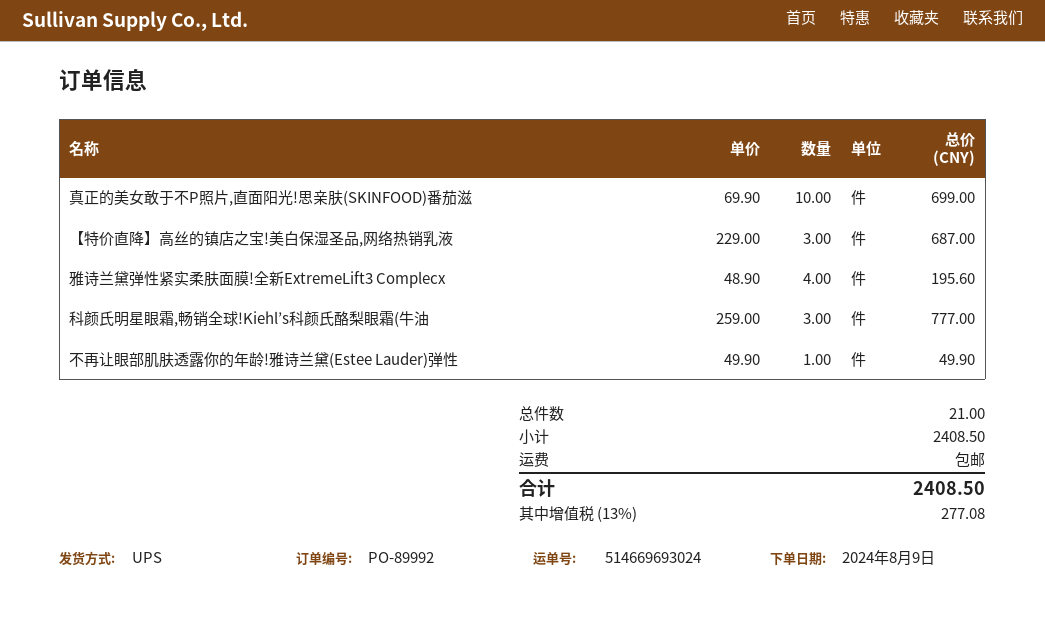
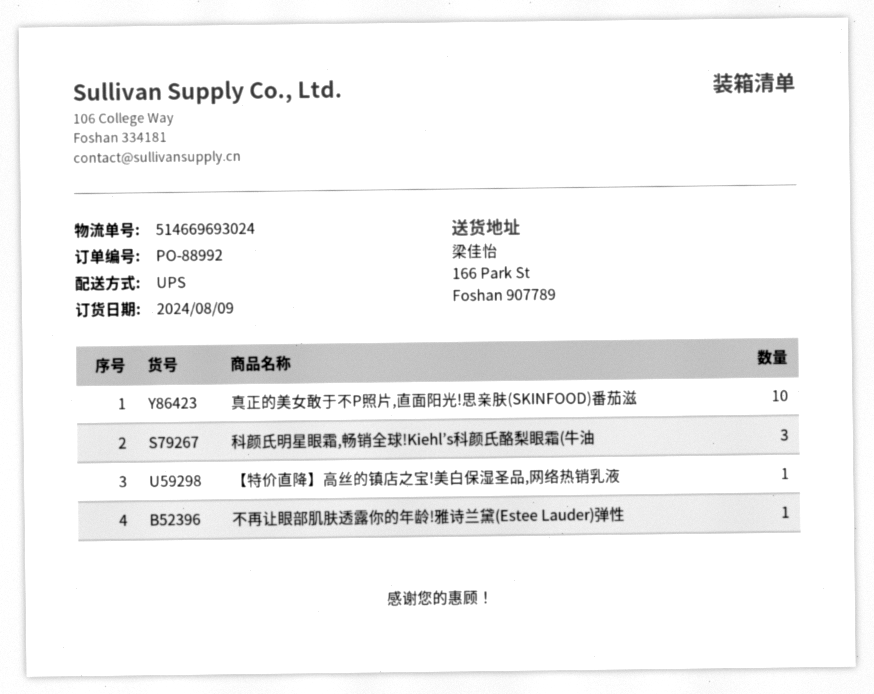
order number: PO-89992 -> PO-88992
【特价直降】高丝的镇店之宝!美白保湿圣品,网络热销乳液: 3 -> 1
雅诗兰黛弹性紧实柔肤面膜!全新ExtremeLift3 Complecx: 4 -> none

